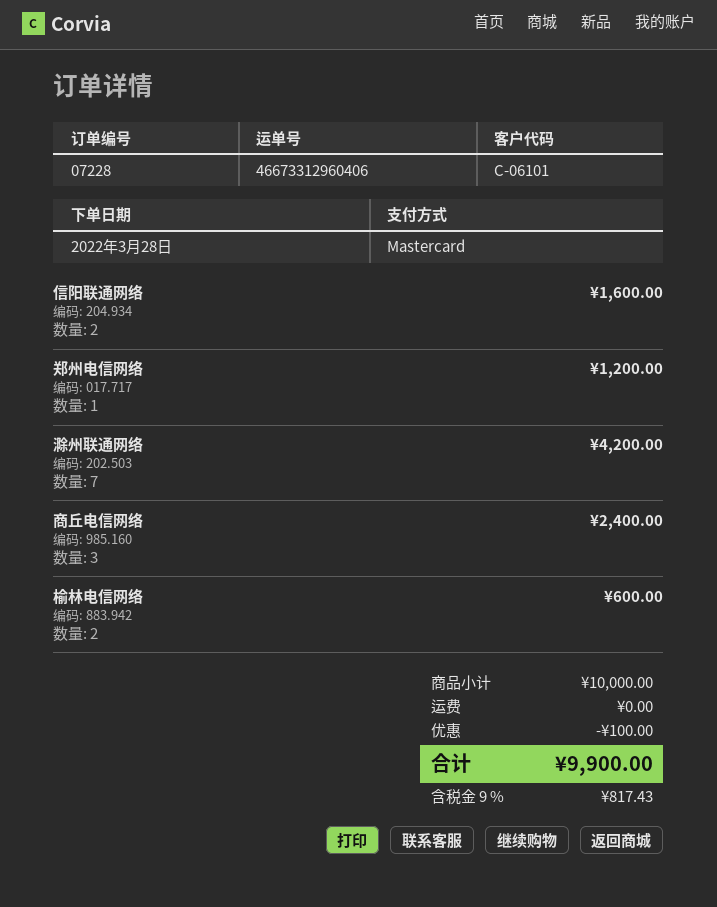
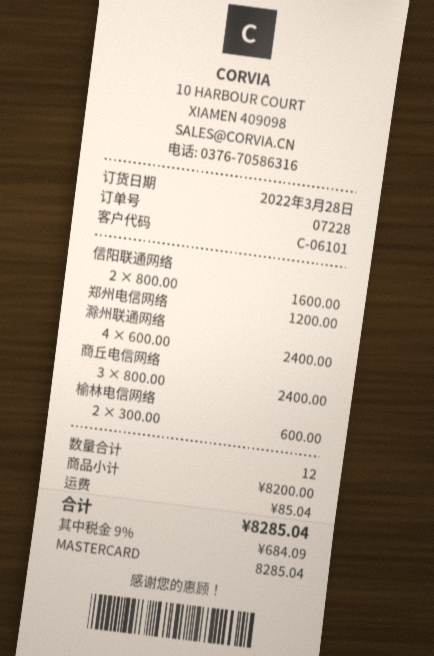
滁州联通网络: 7 for 4200.00 -> 4 for 2400.00
subtotal: 10000.00 -> 8200.00
discount: 100.00 -> none
shipping: 0.00 -> 85.04
tax: 9% = 817.43 -> 9% = 684.09
total: 9900.00 -> 8285.04

